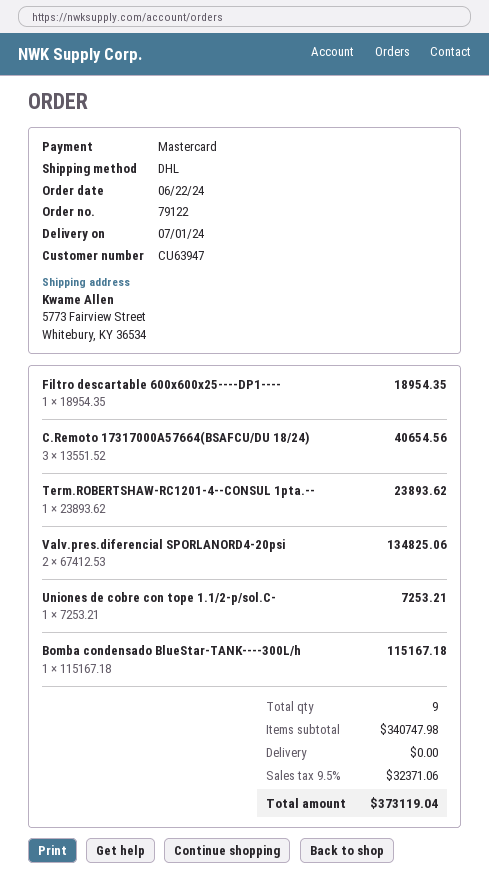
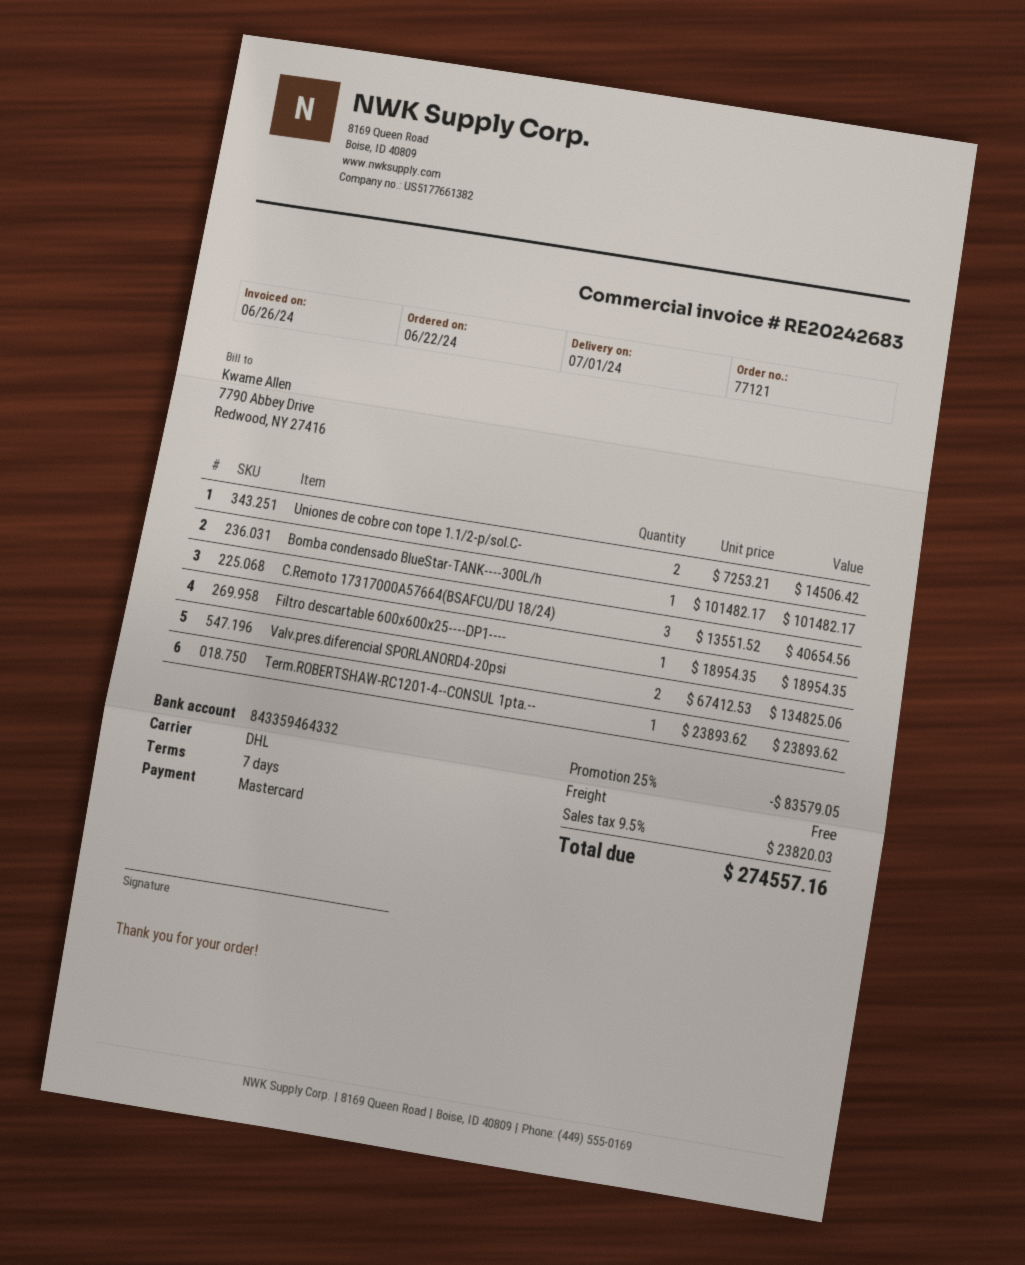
order number: 79122 -> 77121
Uniones de cobre con tope 1.1/2-p/sol.C-: 1 x 7253.21 = 7253.21 -> 2 x 7253.21 = 14506.42
Bomba condensado BlueStar-TANK----300L/h: 1 x 115167.18 = 115167.18 -> 1 x 101482.17 = 101482.17
discount: none -> 25% = 83579.05
tax: 9.5% = 32371.06 -> 9.5% = 23820.03
total: 373119.04 -> 274557.16

